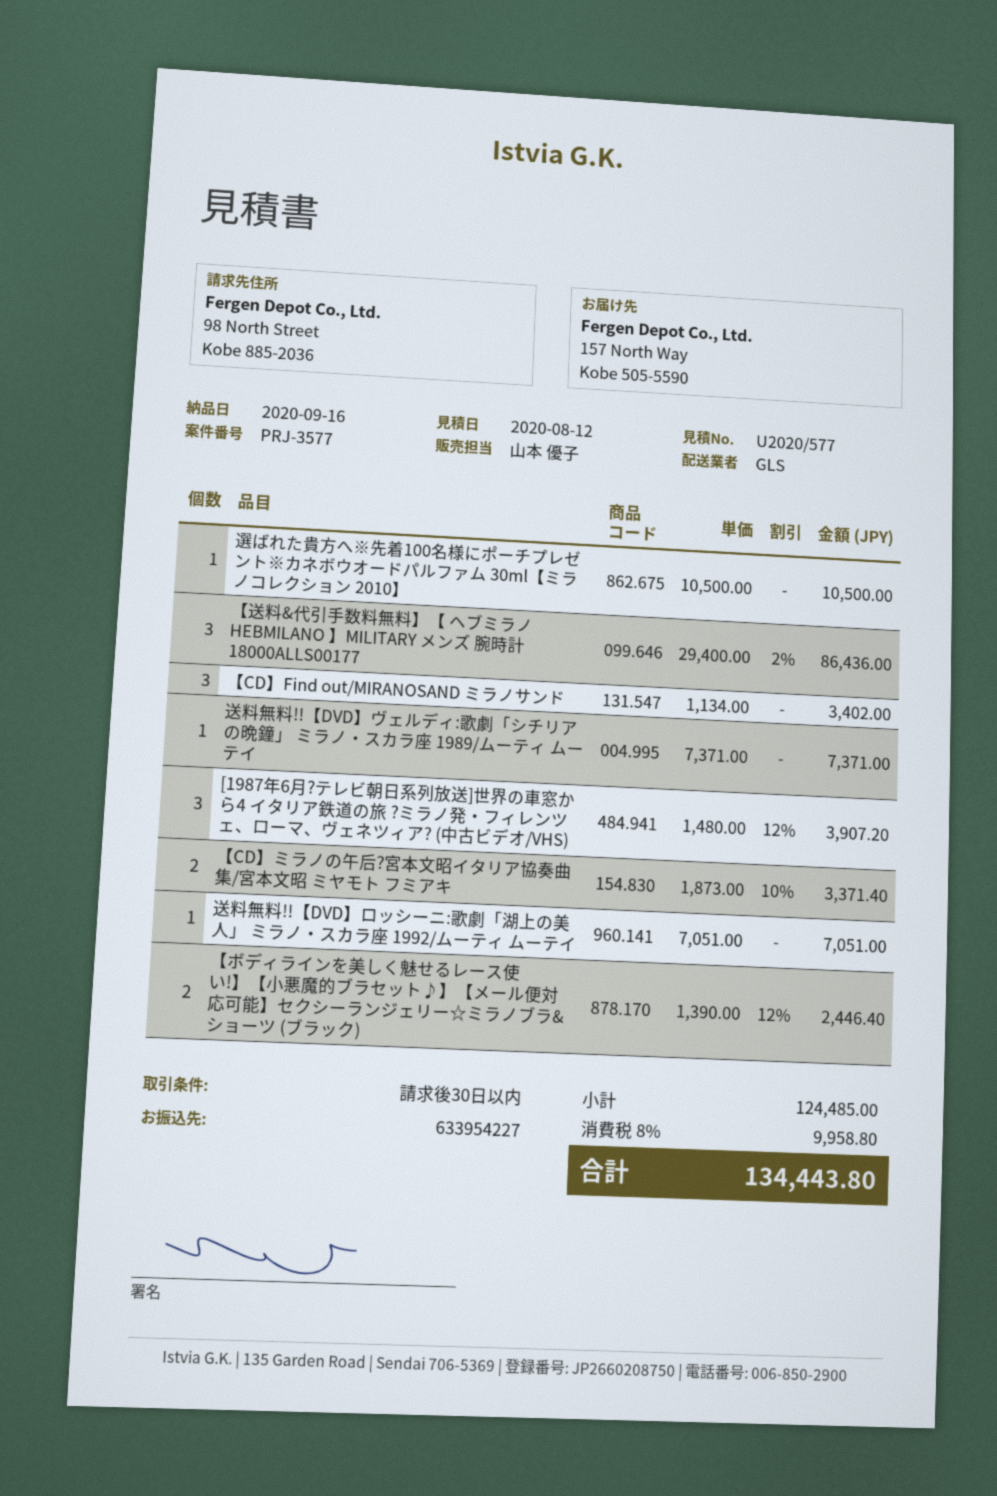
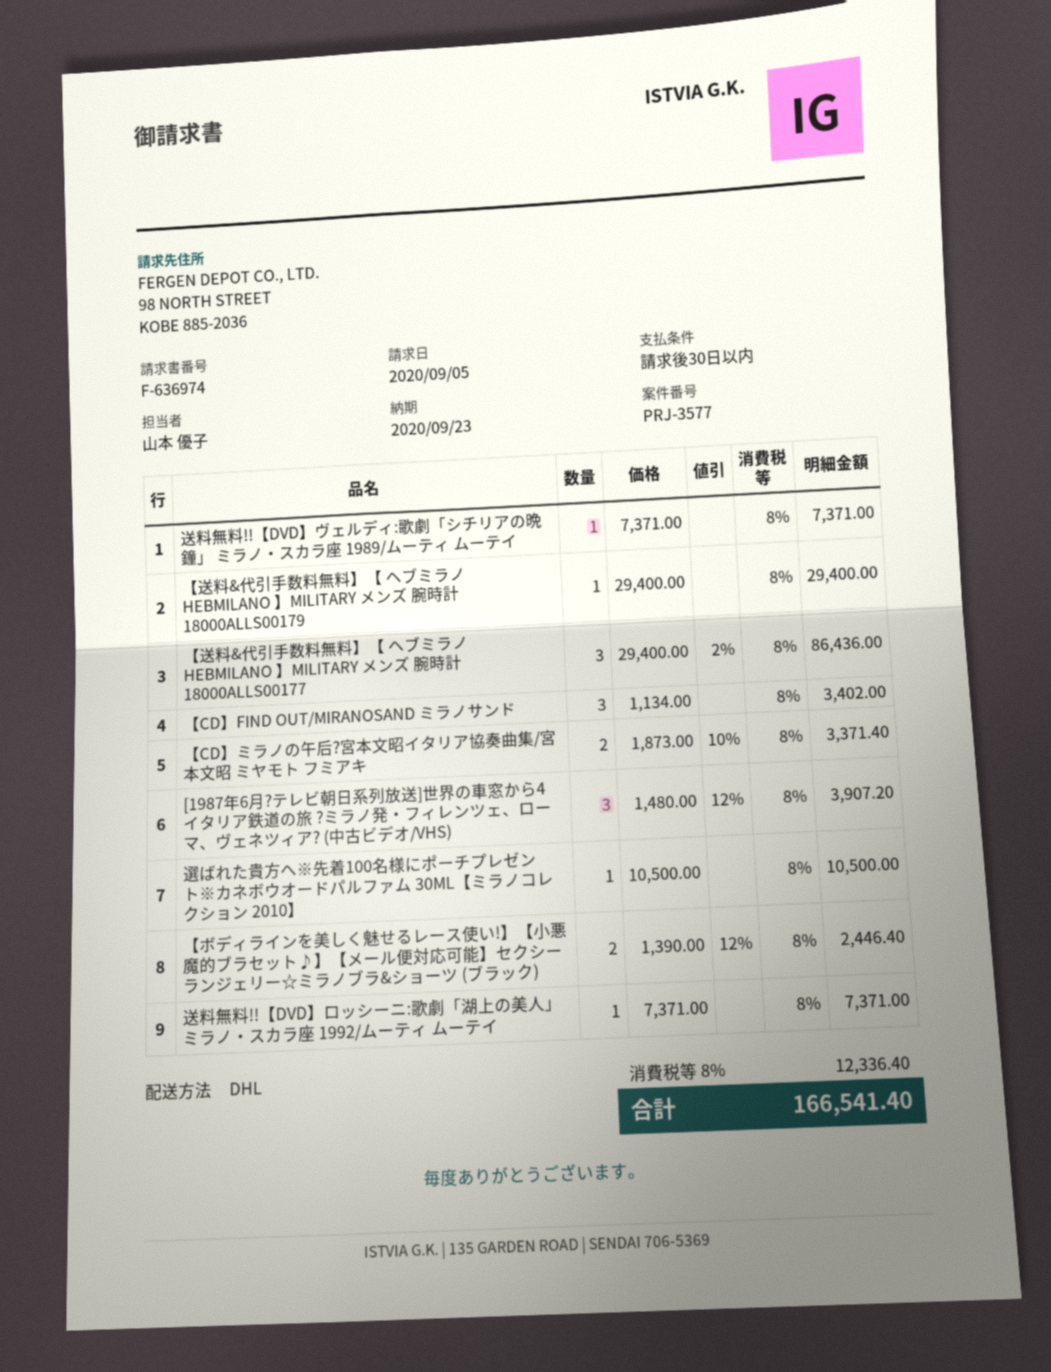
delivery date: 2020-09-16 -> 2020-09-23
shipping method: GLS -> DHL
送料無料!!【DVD】ロッシーニ:歌劇「湖上の美人」 ミラノ・スカラ座 1992/ムーティ ムーテイ: 1 x 7051.00 = 7051.00 -> 1 x 7371.00 = 7371.00
【送料&代引手数料無料】【 ヘブミラノ HEBMILANO 】MILITARY メンズ 腕時計 18000ALLS00179: none -> 1 x 29400.00 = 29400.00
tax: 8% = 9958.80 -> 8% = 12336.40
total: 134443.80 -> 166541.40

